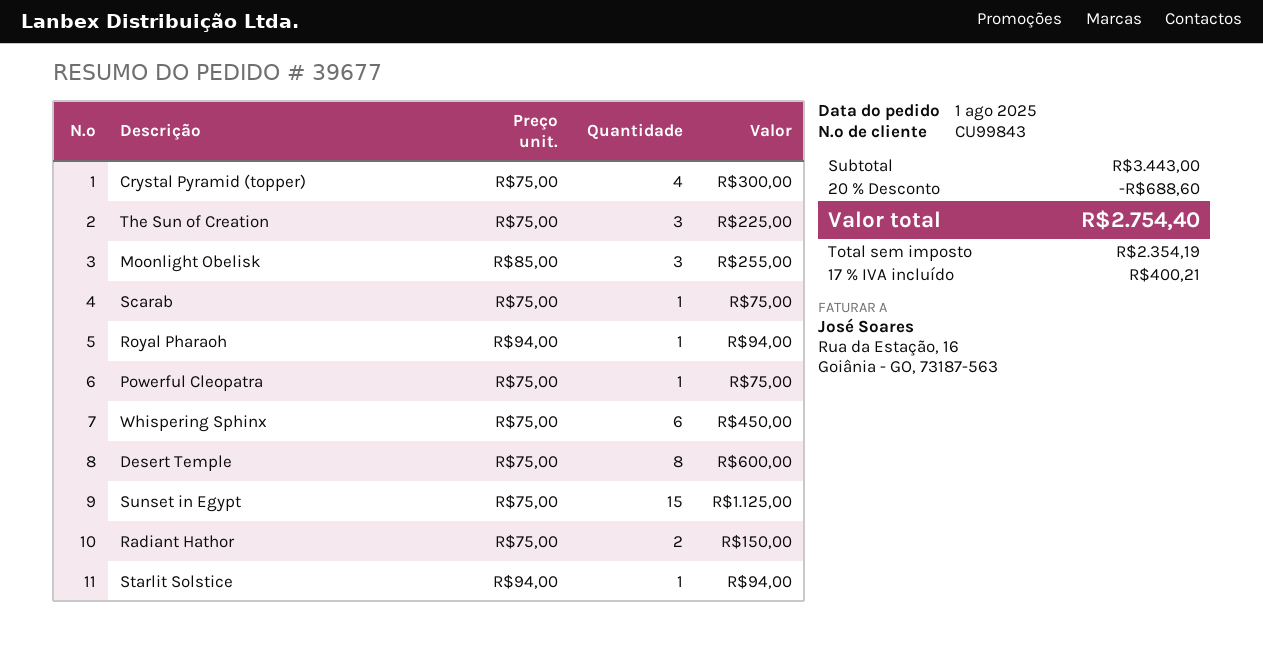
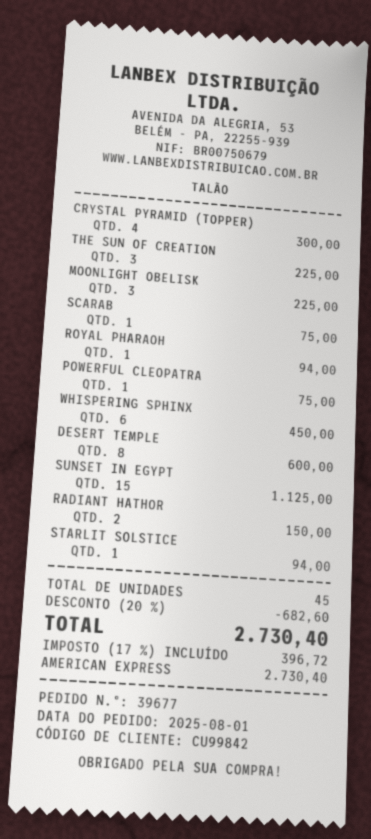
customer number: CU99843 -> CU99842
Moonlight Obelisk: 3 for 255.00 -> 3 for 225.00
discount: 20% = 688.60 -> 20% = 682.60
tax: 17% = 400.21 -> 17% = 396.72
total: 2754.40 -> 2730.40

